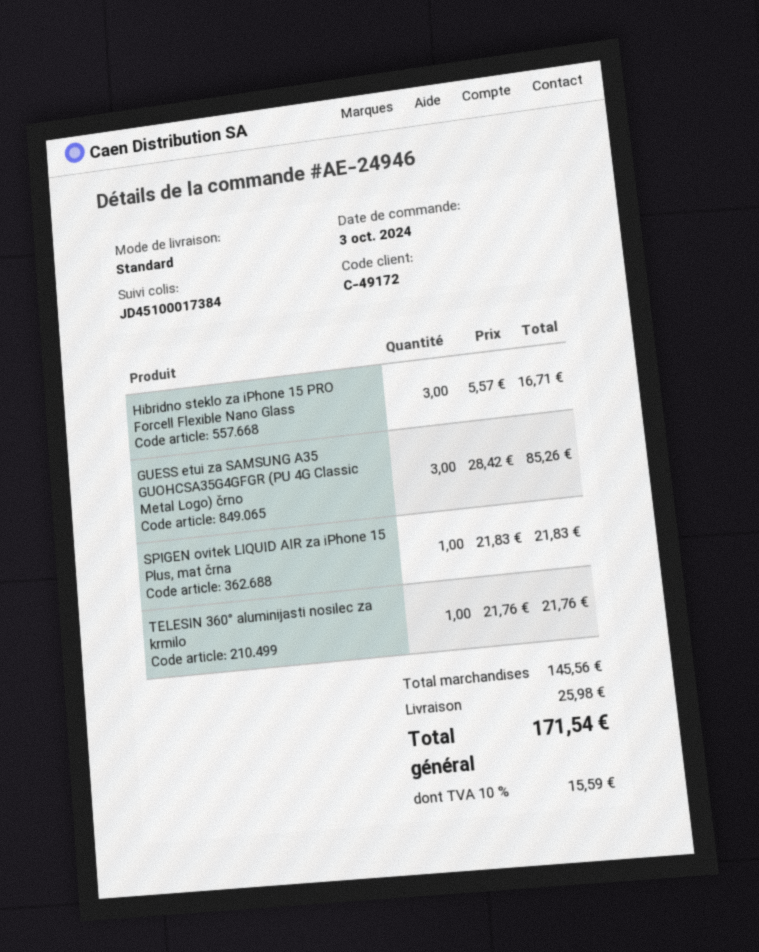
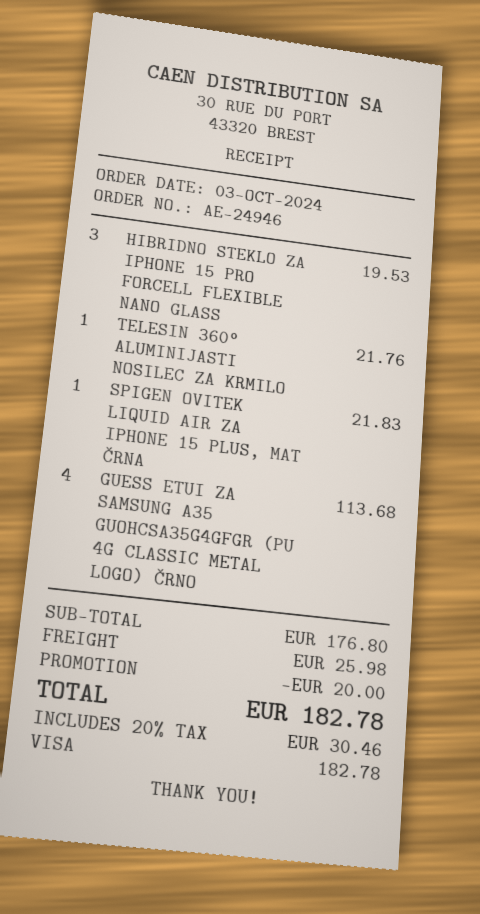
Hibridno steklo za iPhone 15 PRO Forcell Flexible Nano Glass: 3 for 16.71 -> 3 for 19.53
GUESS etui za SAMSUNG A35 GUOHCSA35G4GFGR (PU 4G Classic Metal Logo) črno: 3 for 85.26 -> 4 for 113.68
subtotal: 145.56 -> 176.80
discount: none -> 20.00
tax: 10% = 15.59 -> 20% = 30.46
total: 171.54 -> 182.78

